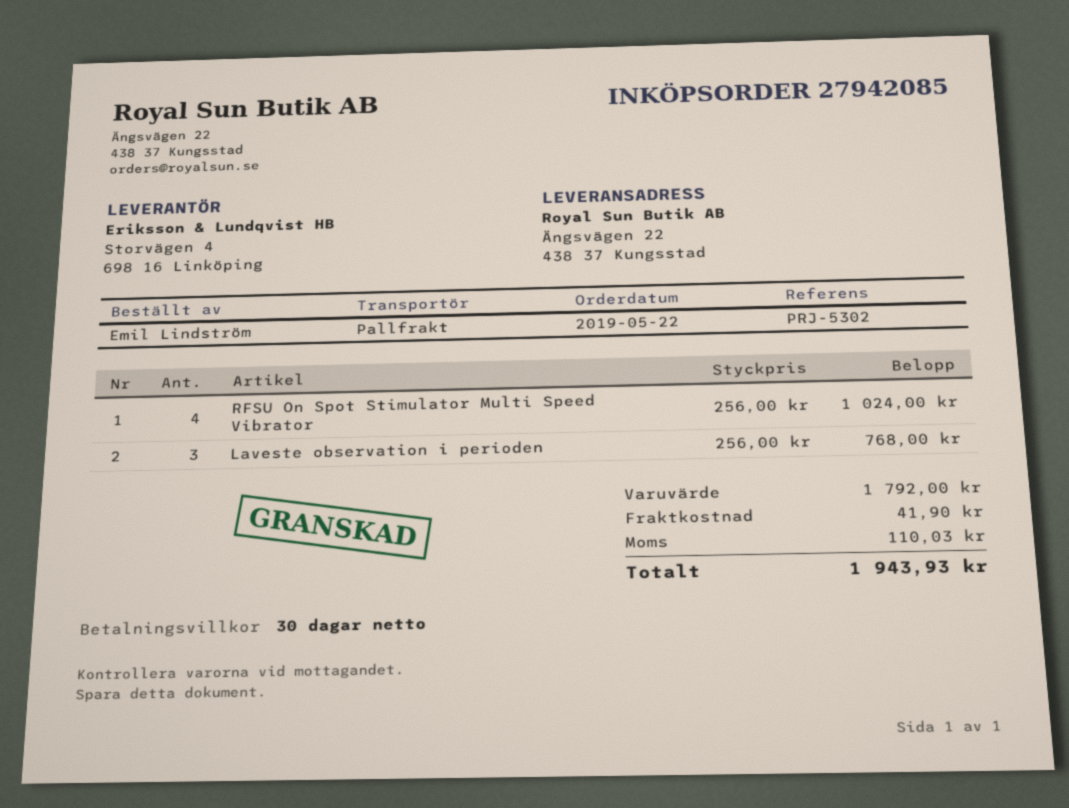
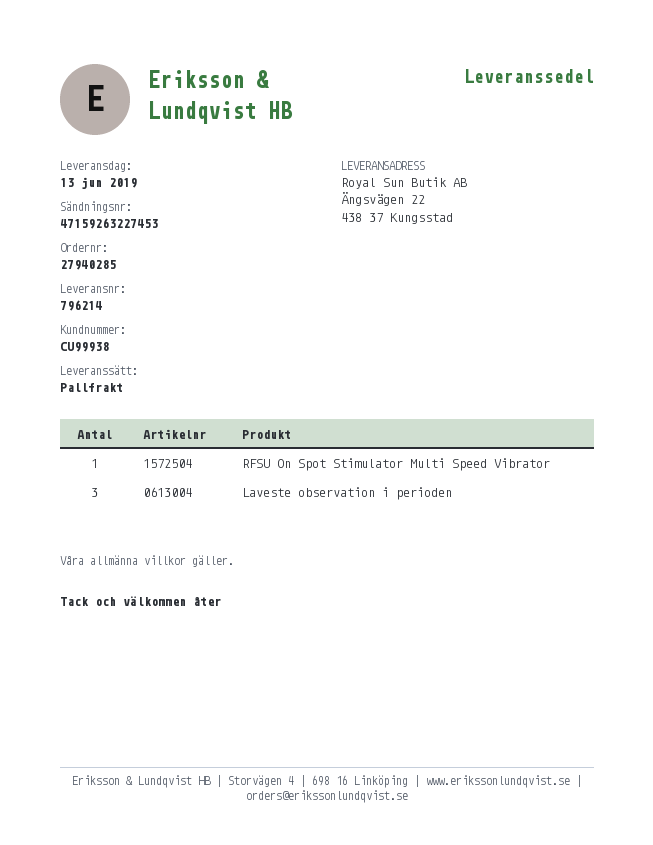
order number: 27942085 -> 27940285
RFSU On Spot Stimulator Multi Speed Vibrator: 4 -> 1

